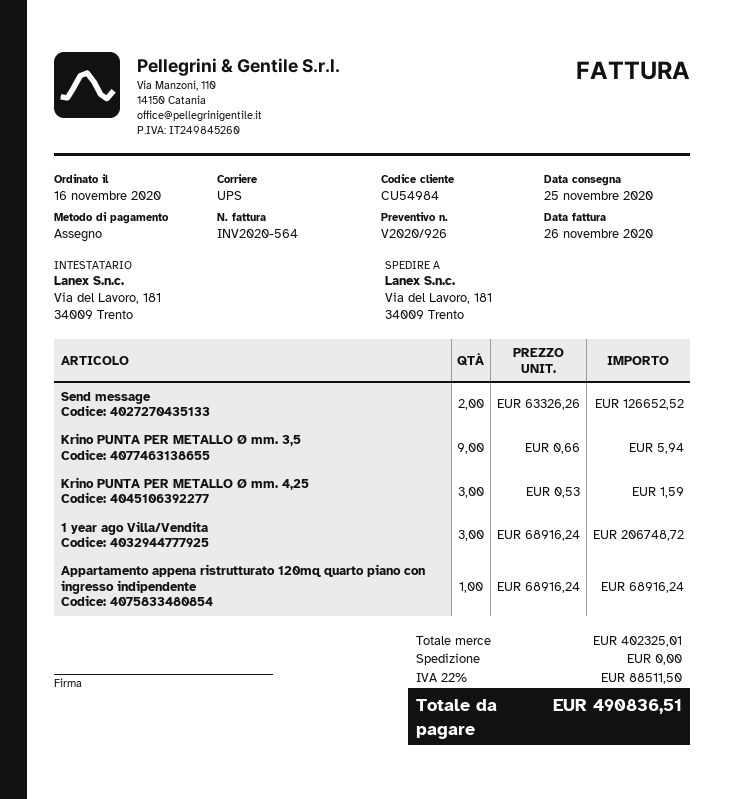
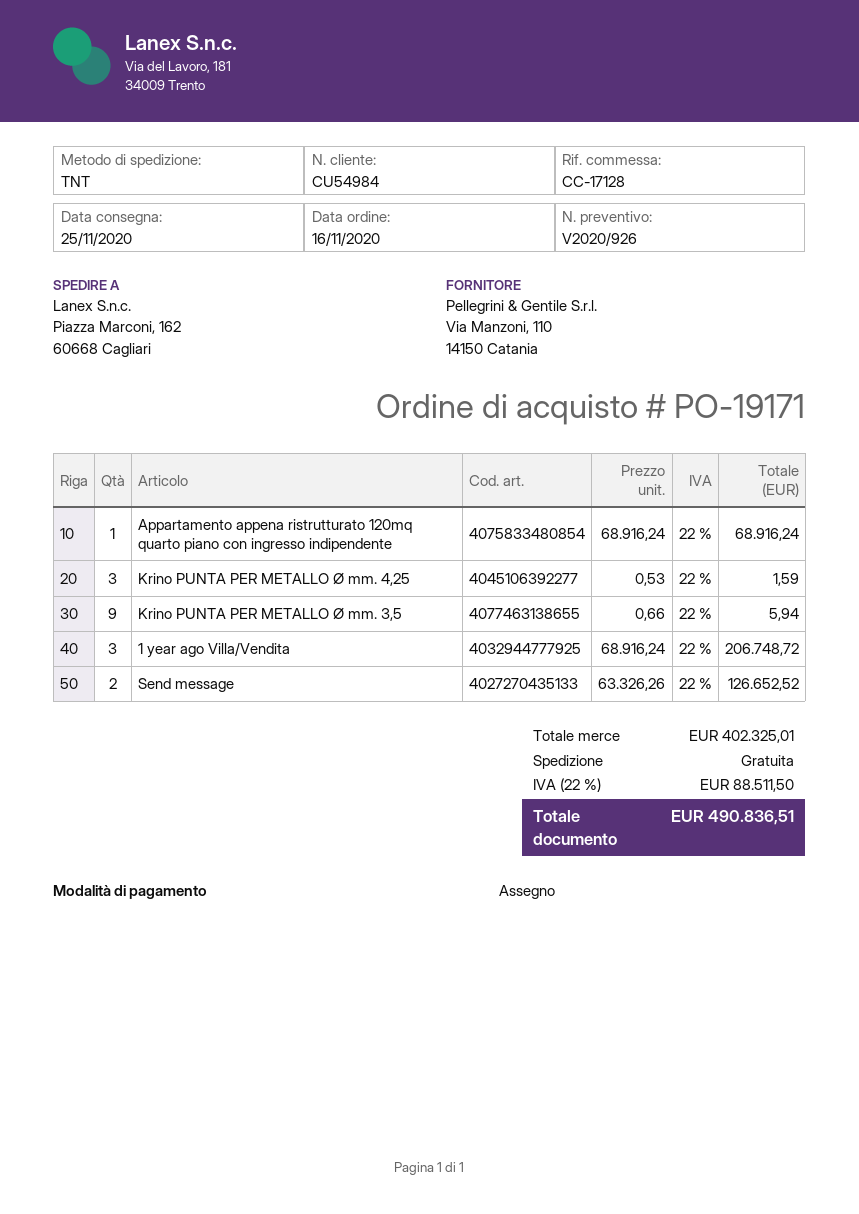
shipping method: UPS -> TNT
ship to: Via del Lavoro, 181, 34009 Trento -> Piazza Marconi, 162, 60668 Cagliari

